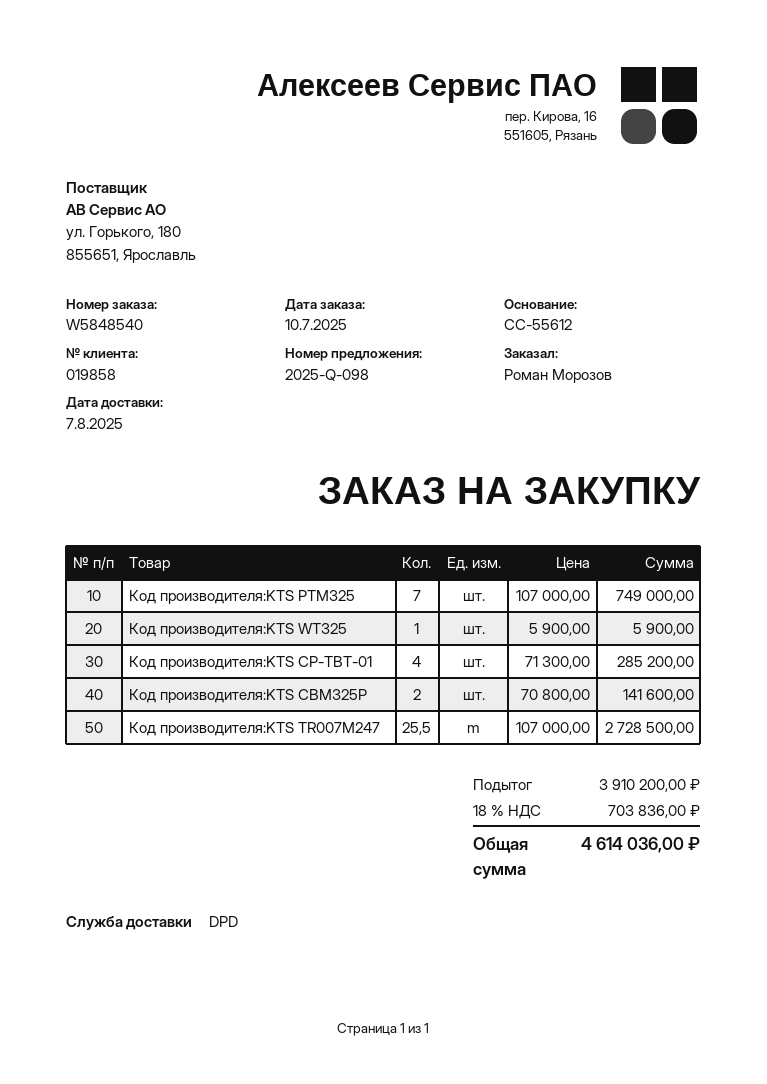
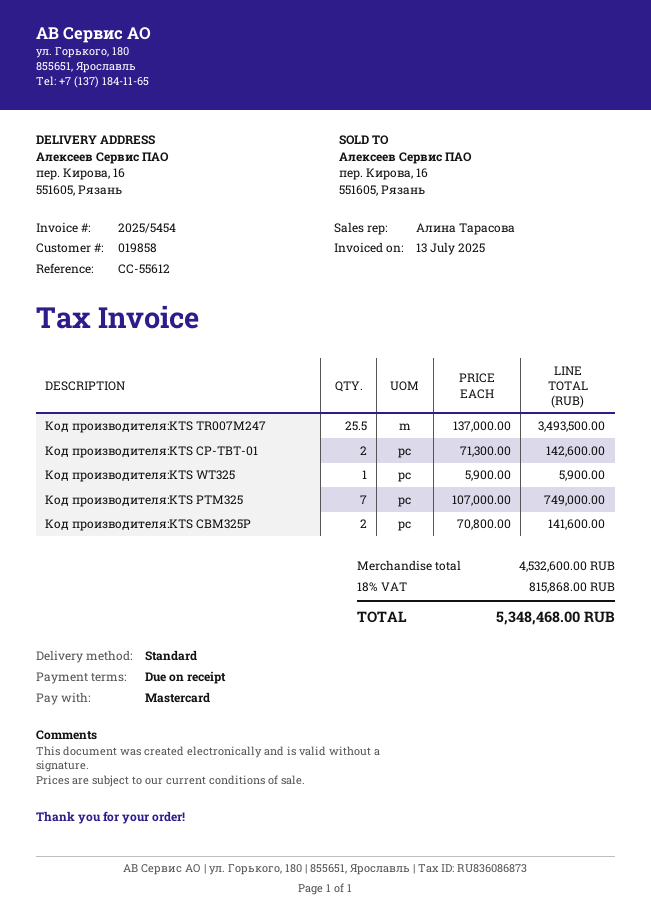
shipping method: DPD -> standard
Код производителя:KTS CP-TBT-01: 4 x 71300.00 = 285200.00 -> 2 x 71300.00 = 142600.00
Код производителя:KTS TR007M247: 25.5 x 107000.00 = 2728500.00 -> 25.5 x 137000.00 = 3493500.00
subtotal: 3910200.00 -> 4532600.00
tax: 18% = 703836.00 -> 18% = 815868.00
total: 4614036.00 -> 5348468.00

